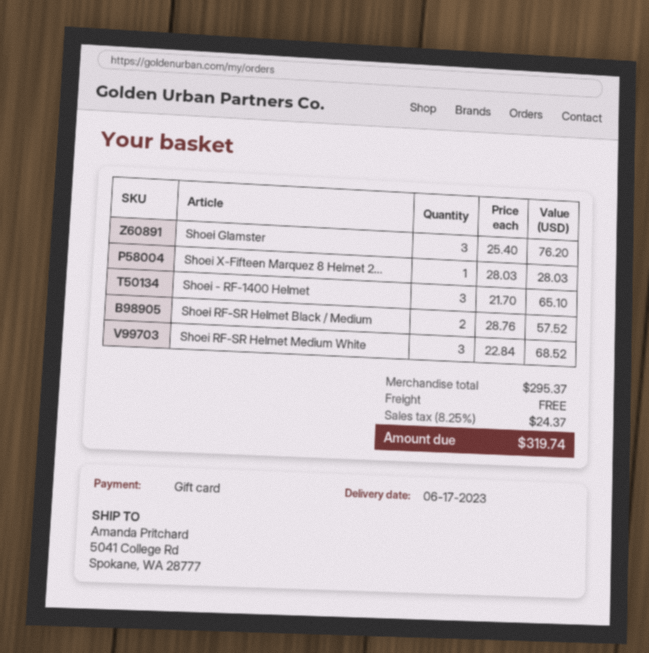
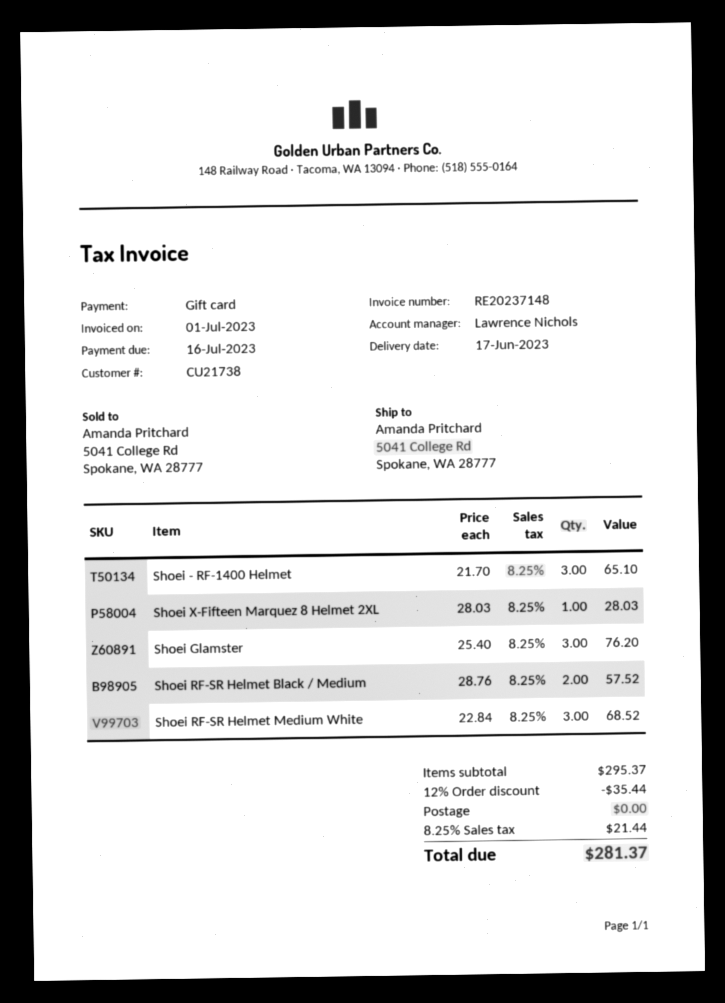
discount: none -> 12% = 35.44
tax: 8.25% = 24.37 -> 8.25% = 21.44
total: 319.74 -> 281.37

